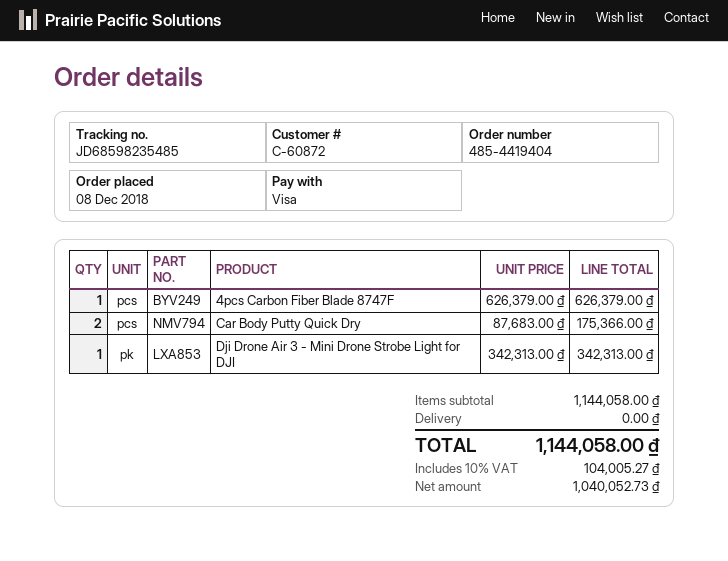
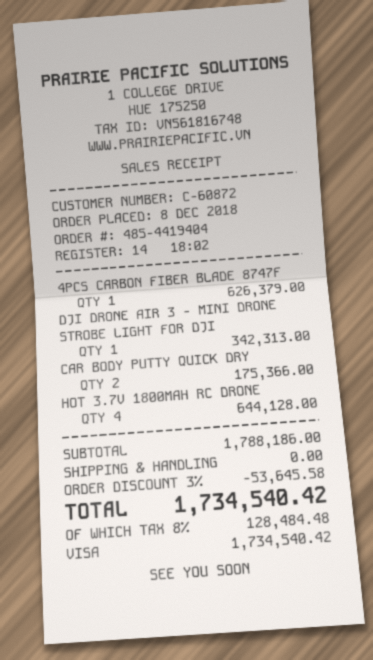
HOT 3.7V 1800MAH RC DRONE: none -> 4 for 644128.00
subtotal: 1144058.00 -> 1788186.00
discount: none -> 3% = 53645.58
tax: 10% = 104005.27 -> 8% = 128484.48
total: 1144058.00 -> 1734540.42

